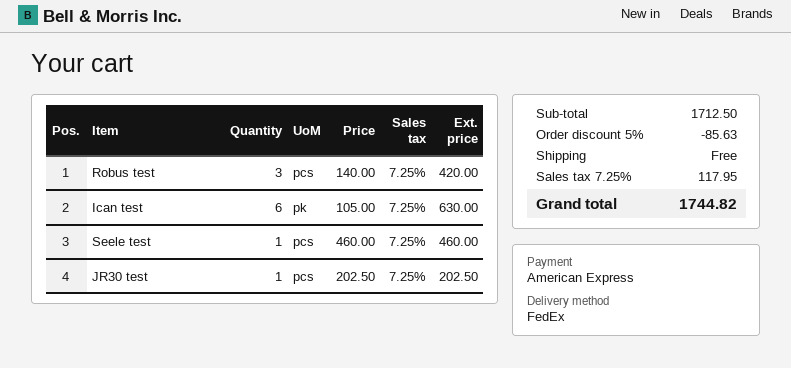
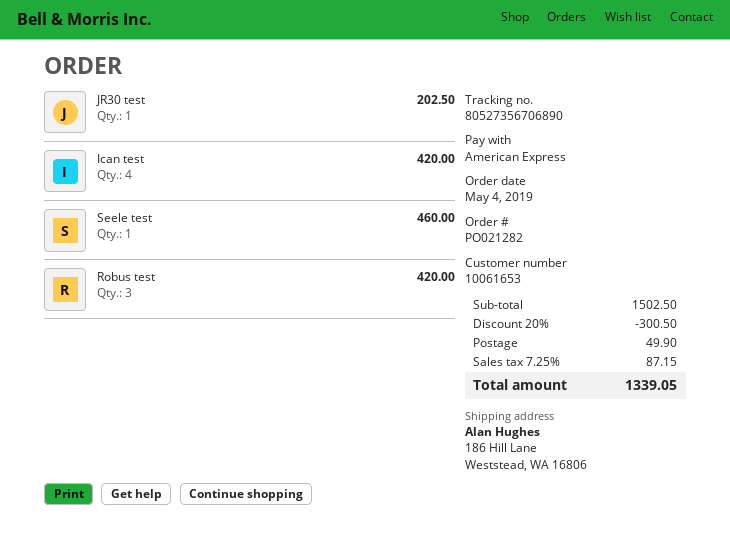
Ican test: 6 for 630.00 -> 4 for 420.00
subtotal: 1712.50 -> 1502.50
discount: 5% = 85.63 -> 20% = 300.50
shipping: 0.00 -> 49.90
tax: 7.25% = 117.95 -> 7.25% = 87.15
total: 1744.82 -> 1339.05

